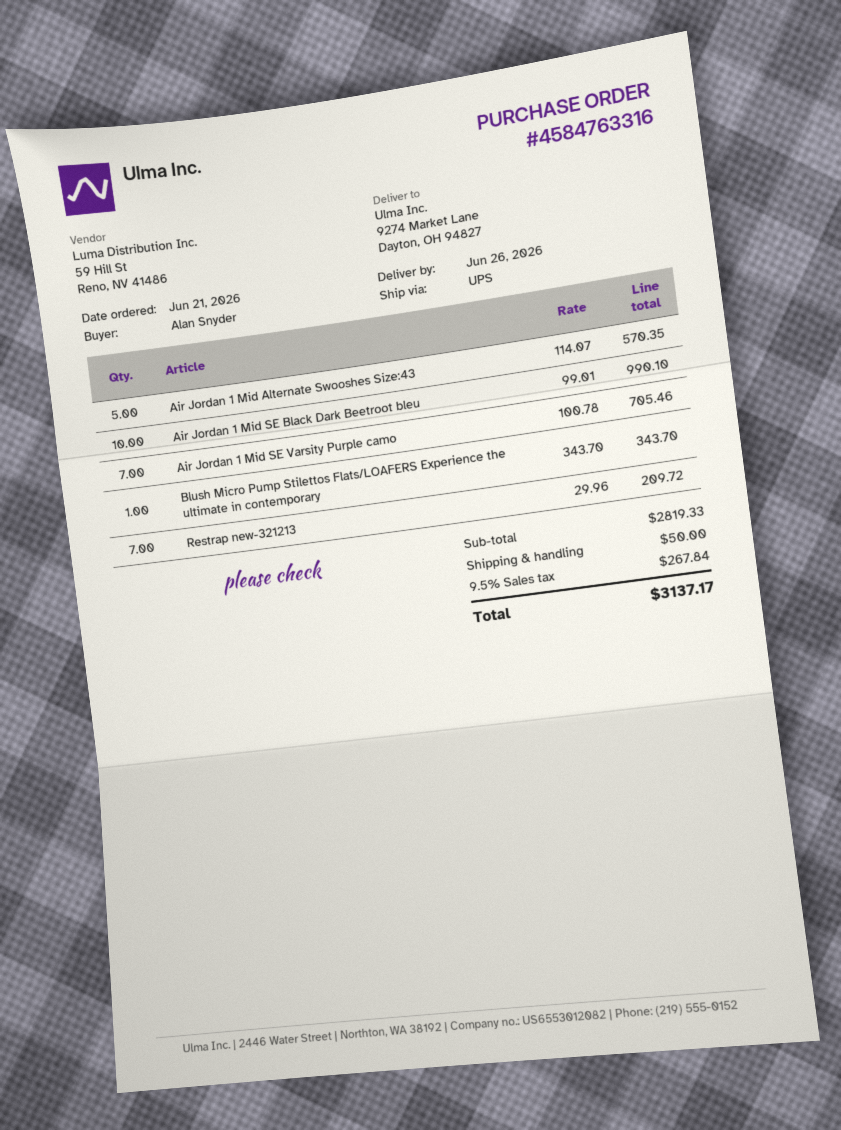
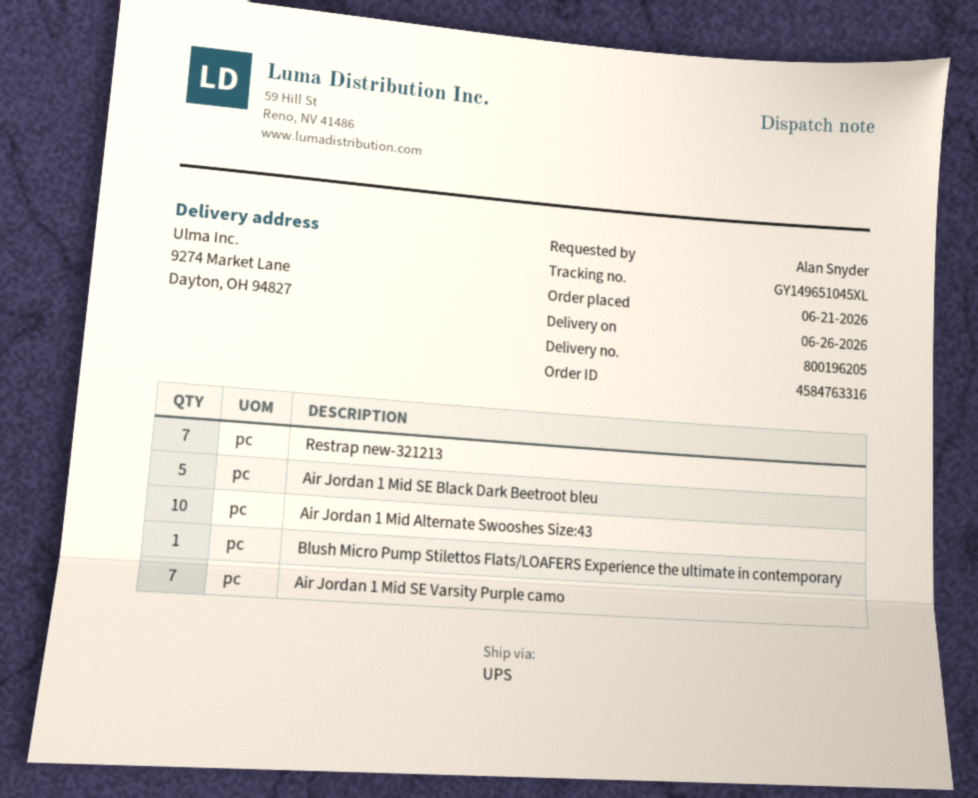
Air Jordan 1 Mid Alternate Swooshes Size:43: 5 -> 10
Air Jordan 1 Mid SE Black Dark Beetroot bleu: 10 -> 5

